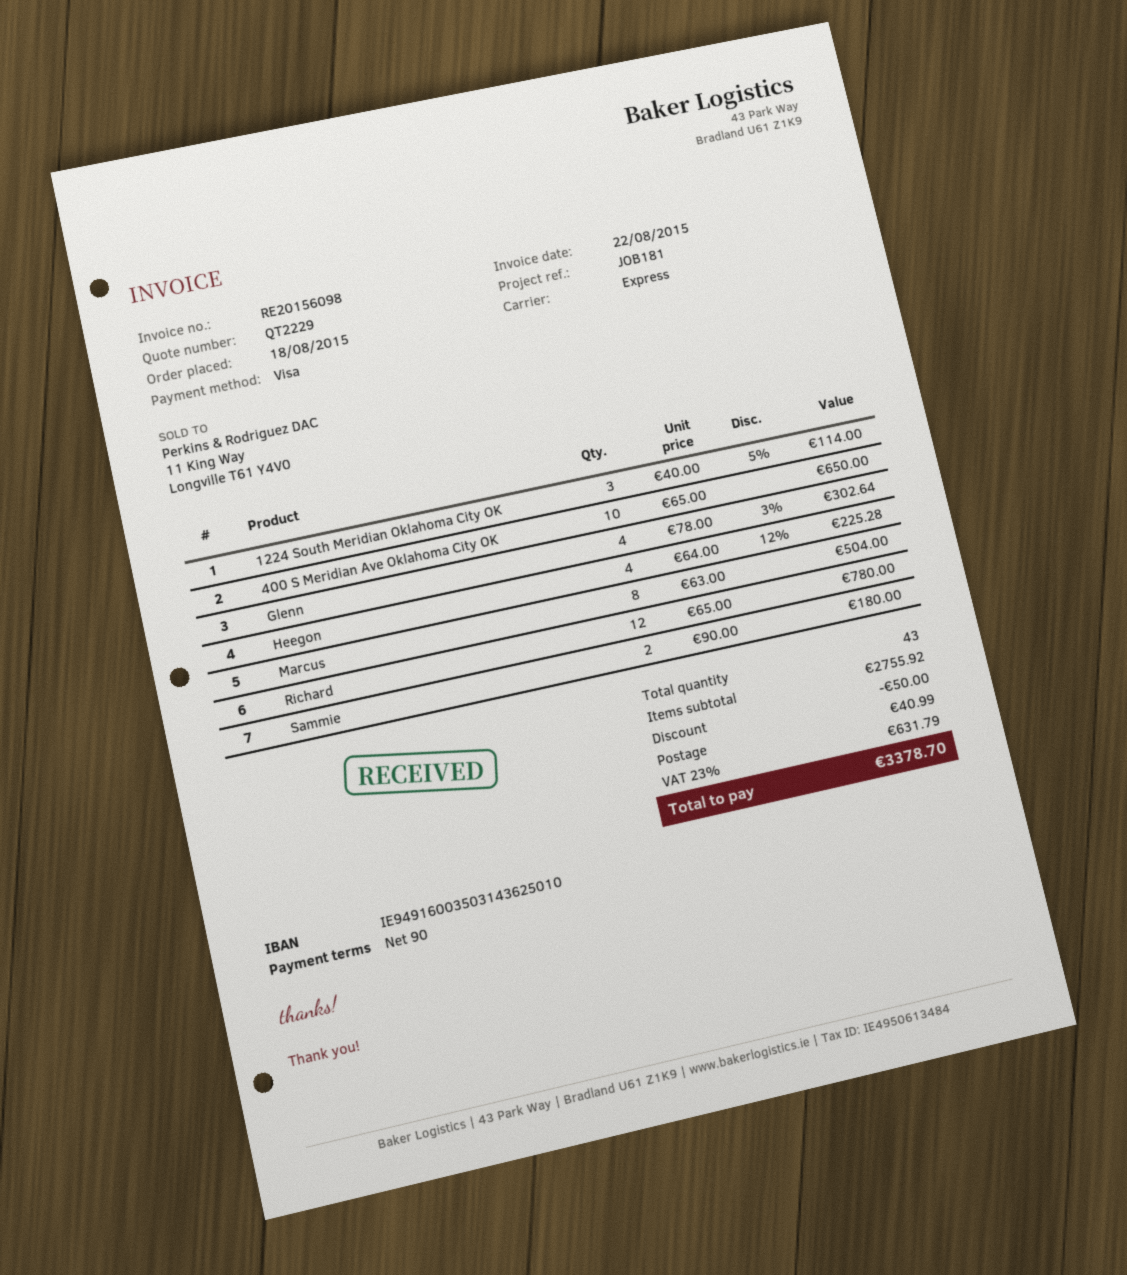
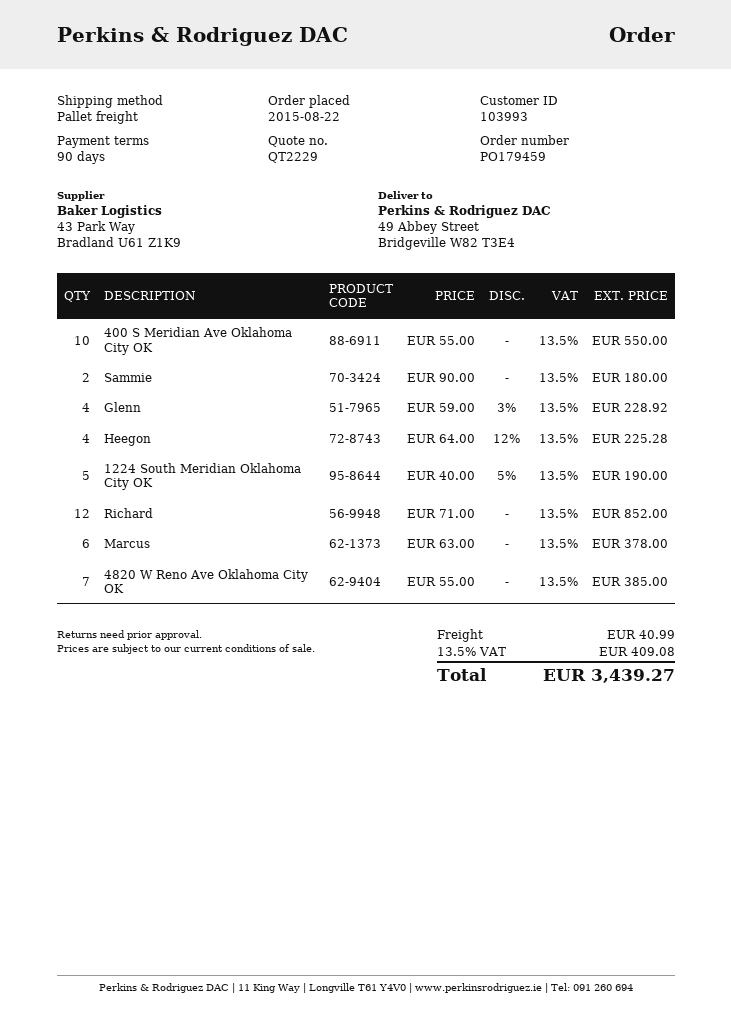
order date: 2015-08-18 -> 2015-08-22
shipping method: express -> pallet freight
1224 South Meridian Oklahoma City OK: 3 x 40.00 - 5% = 114.00 -> 5 x 40.00 - 5% = 190.00
400 S Meridian Ave Oklahoma City OK: 10 x 65.00 = 650.00 -> 10 x 55.00 = 550.00
Glenn: 4 x 78.00 - 3% = 302.64 -> 4 x 59.00 - 3% = 228.92
Marcus: 8 x 63.00 = 504.00 -> 6 x 63.00 = 378.00
Richard: 12 x 65.00 = 780.00 -> 12 x 71.00 = 852.00
4820 W Reno Ave Oklahoma City OK: none -> 7 x 55.00 = 385.00
discount: 50.00 -> none
tax: 23% = 631.79 -> 13.5% = 409.08
total: 3378.70 -> 3439.27

